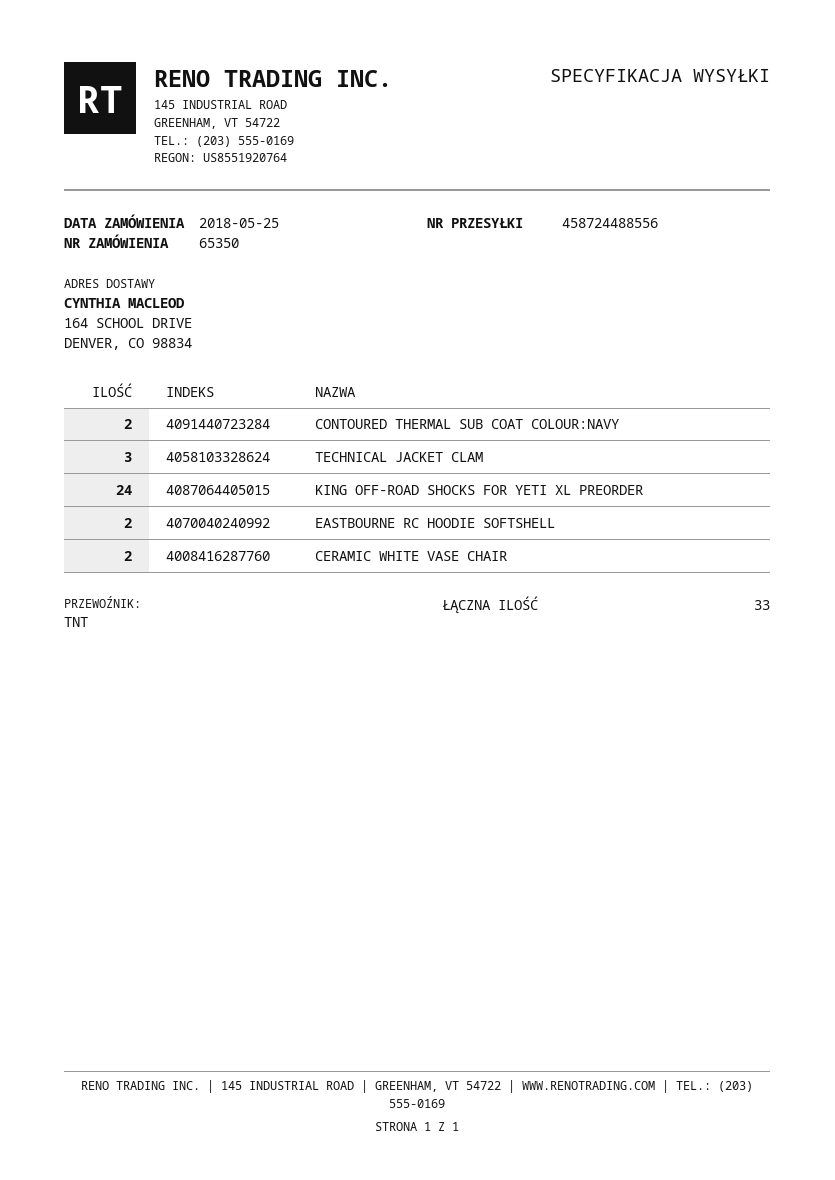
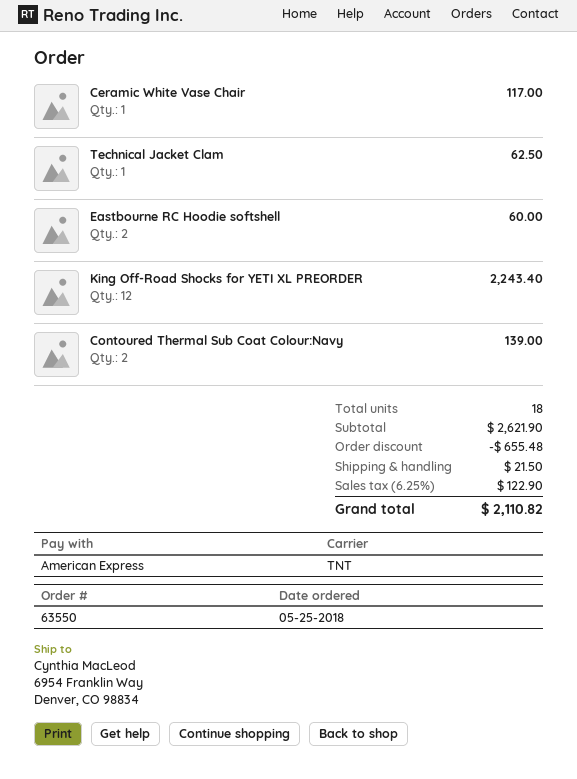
order number: 65350 -> 63550
ship to: 164 SCHOOL DRIVE, DENVER, CO 98834 -> 6954 Franklin Way, Denver, CO 98834
TECHNICAL JACKET CLAM: 3 -> 1
KING OFF-ROAD SHOCKS FOR YETI XL PREORDER: 24 -> 12
CERAMIC WHITE VASE CHAIR: 2 -> 1
total quantity: 33 -> 18

